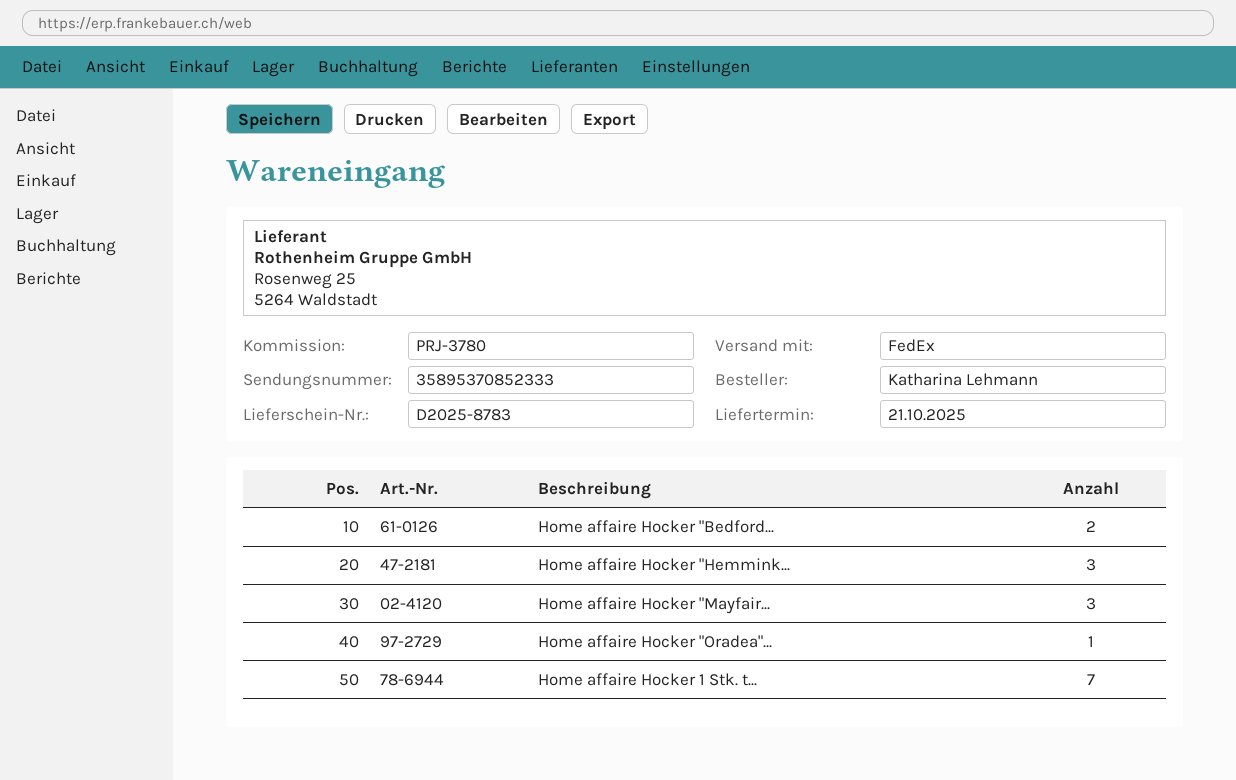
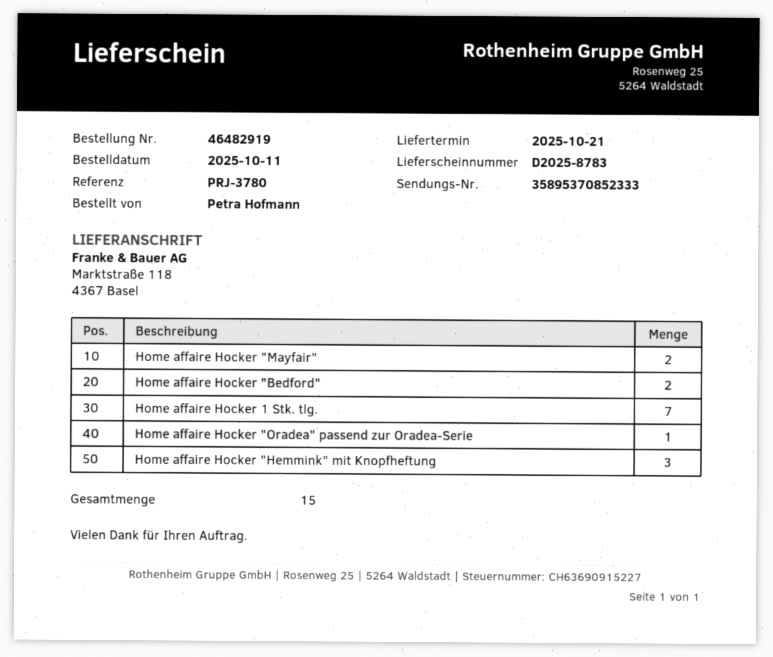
ordered by: Katharina Lehmann -> Petra Hofmann
Home affaire Hocker "Mayfair...: 3 -> 2

